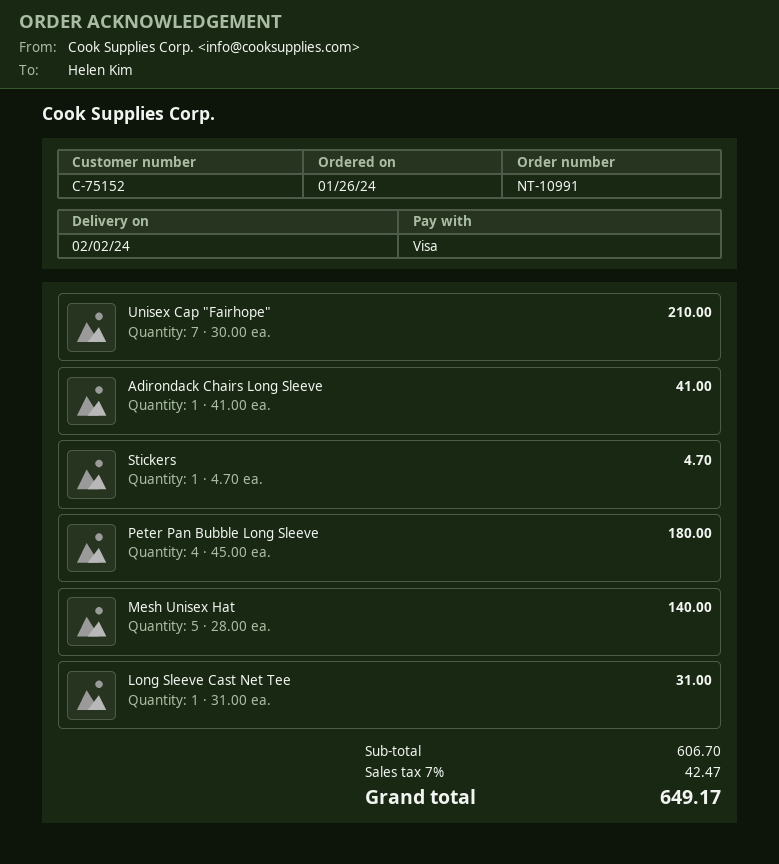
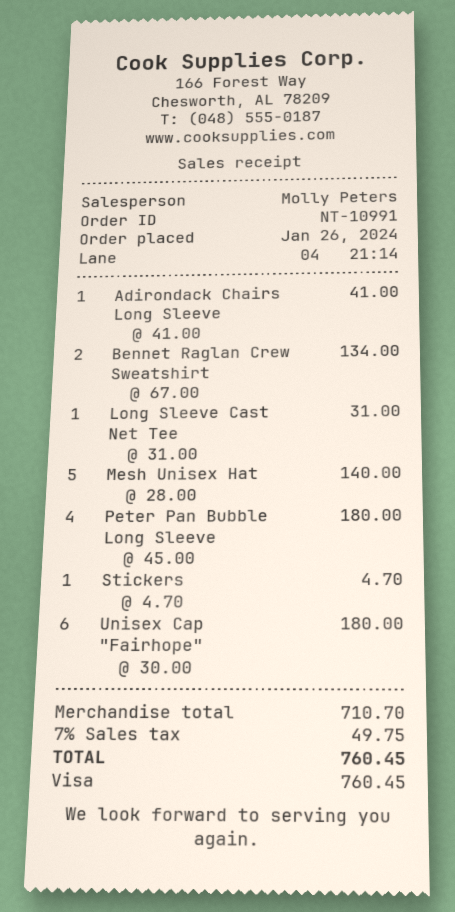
Unisex Cap "Fairhope": 7 x 30.00 = 210.00 -> 6 x 30.00 = 180.00
Bennet Raglan Crew Sweatshirt: none -> 2 x 67.00 = 134.00
subtotal: 606.70 -> 710.70
tax: 7% = 42.47 -> 7% = 49.75
total: 649.17 -> 760.45

